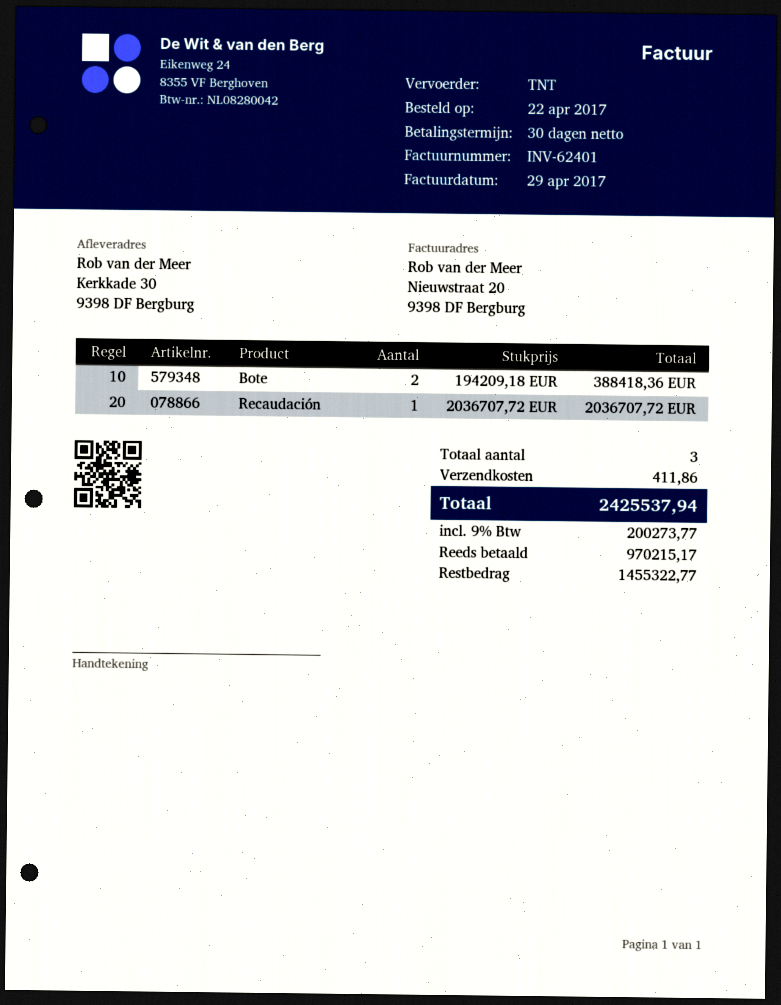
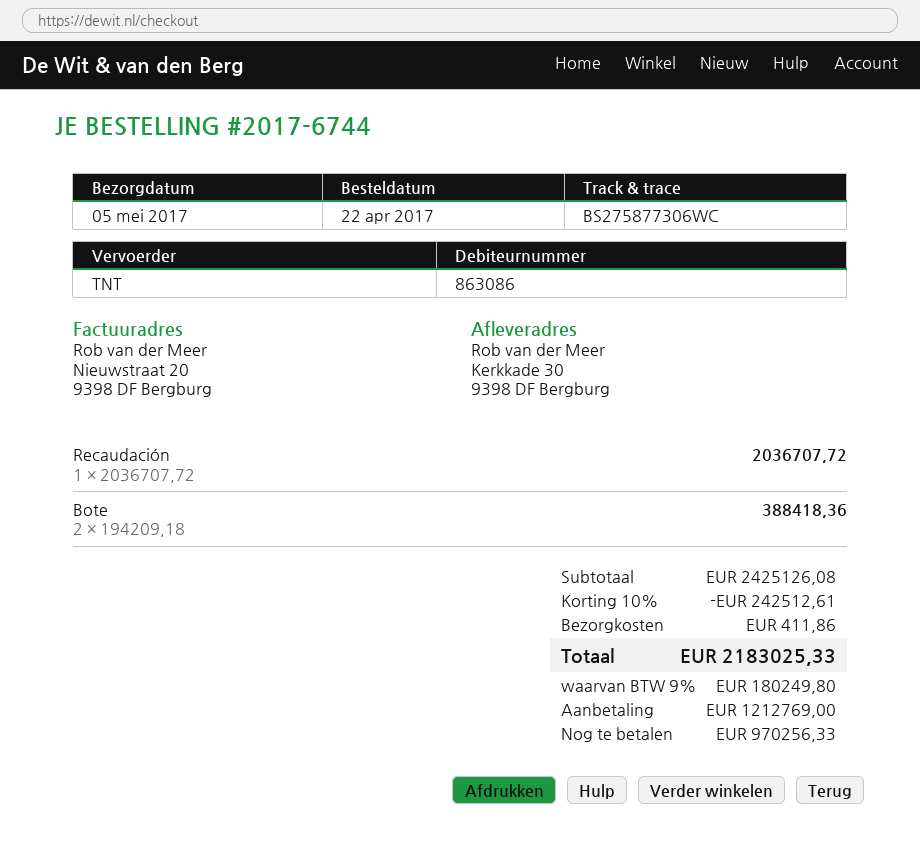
discount: none -> 10% = 242512.61
tax: 9% = 200273.77 -> 9% = 180249.80
total: 2425537.94 -> 2183025.33
deposit: 970215.17 -> 1212769.00
balance: 1455322.77 -> 970256.33

